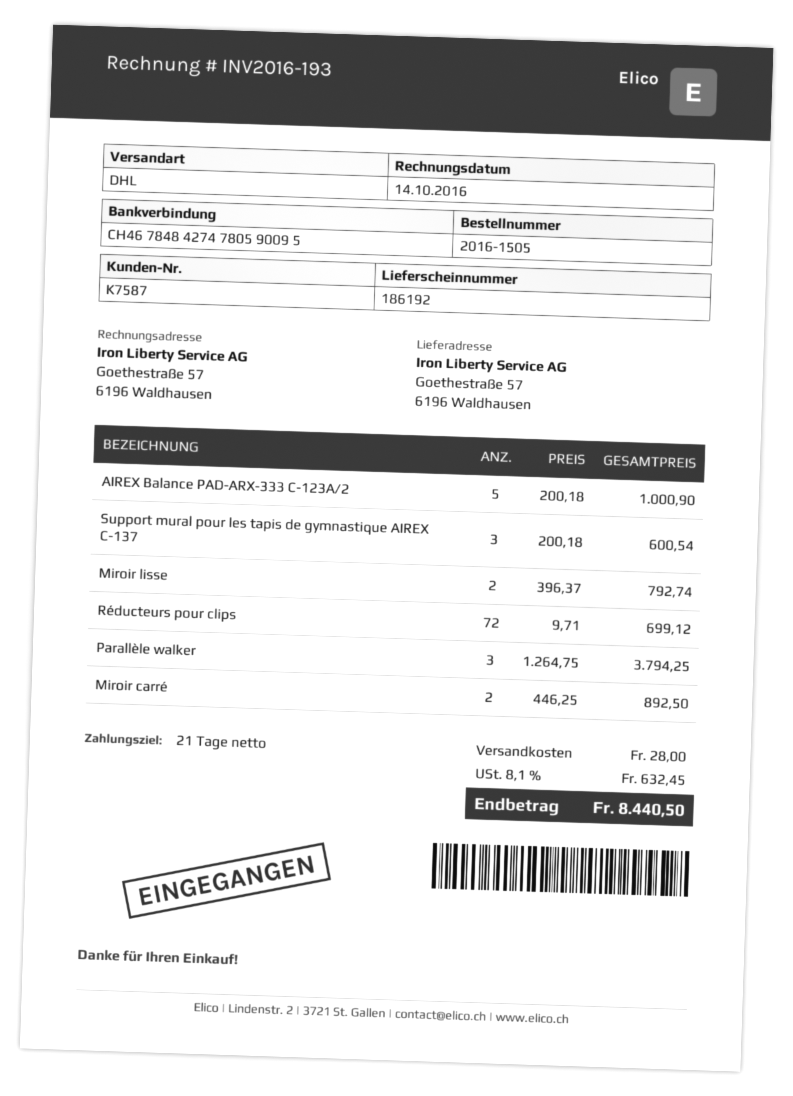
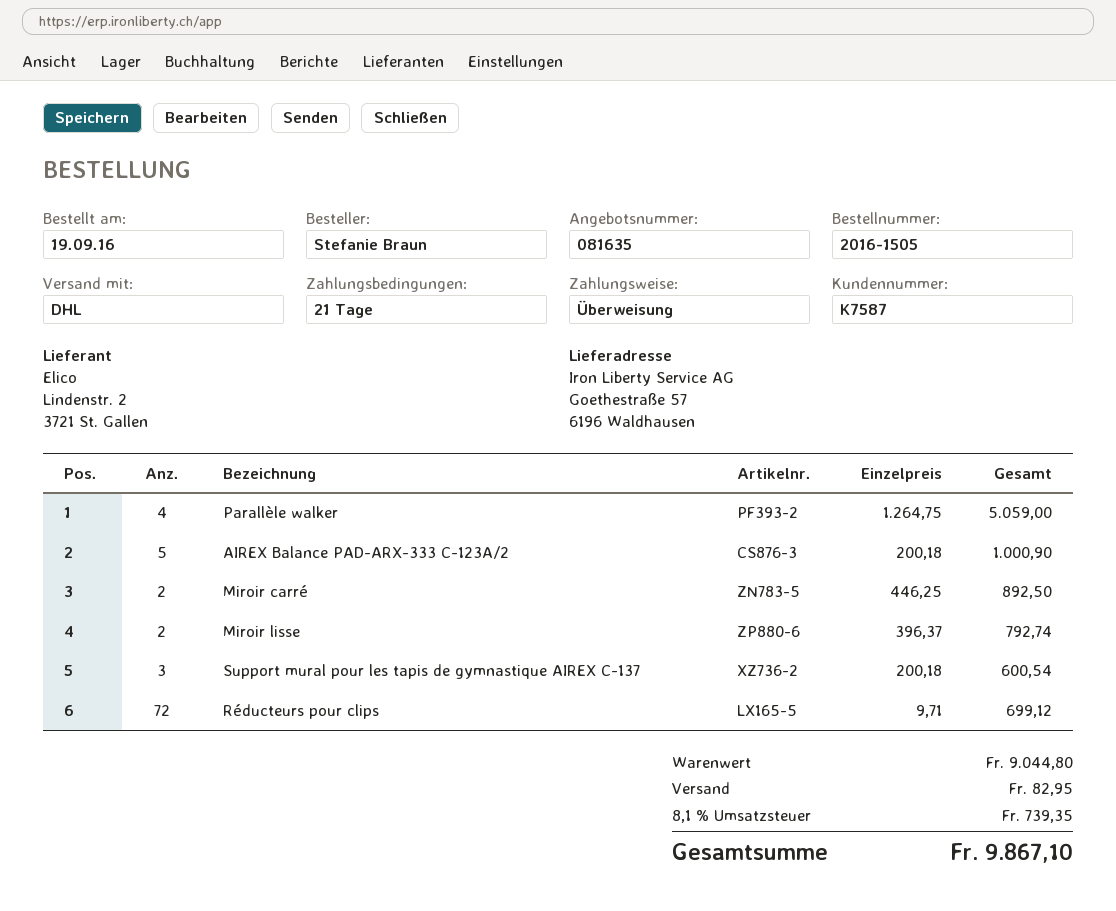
Parallèle walker: 3 x 1264.75 = 3794.25 -> 4 x 1264.75 = 5059.00
shipping: 28.00 -> 82.95
tax: 8.1% = 632.45 -> 8.1% = 739.35
total: 8440.50 -> 9867.10

